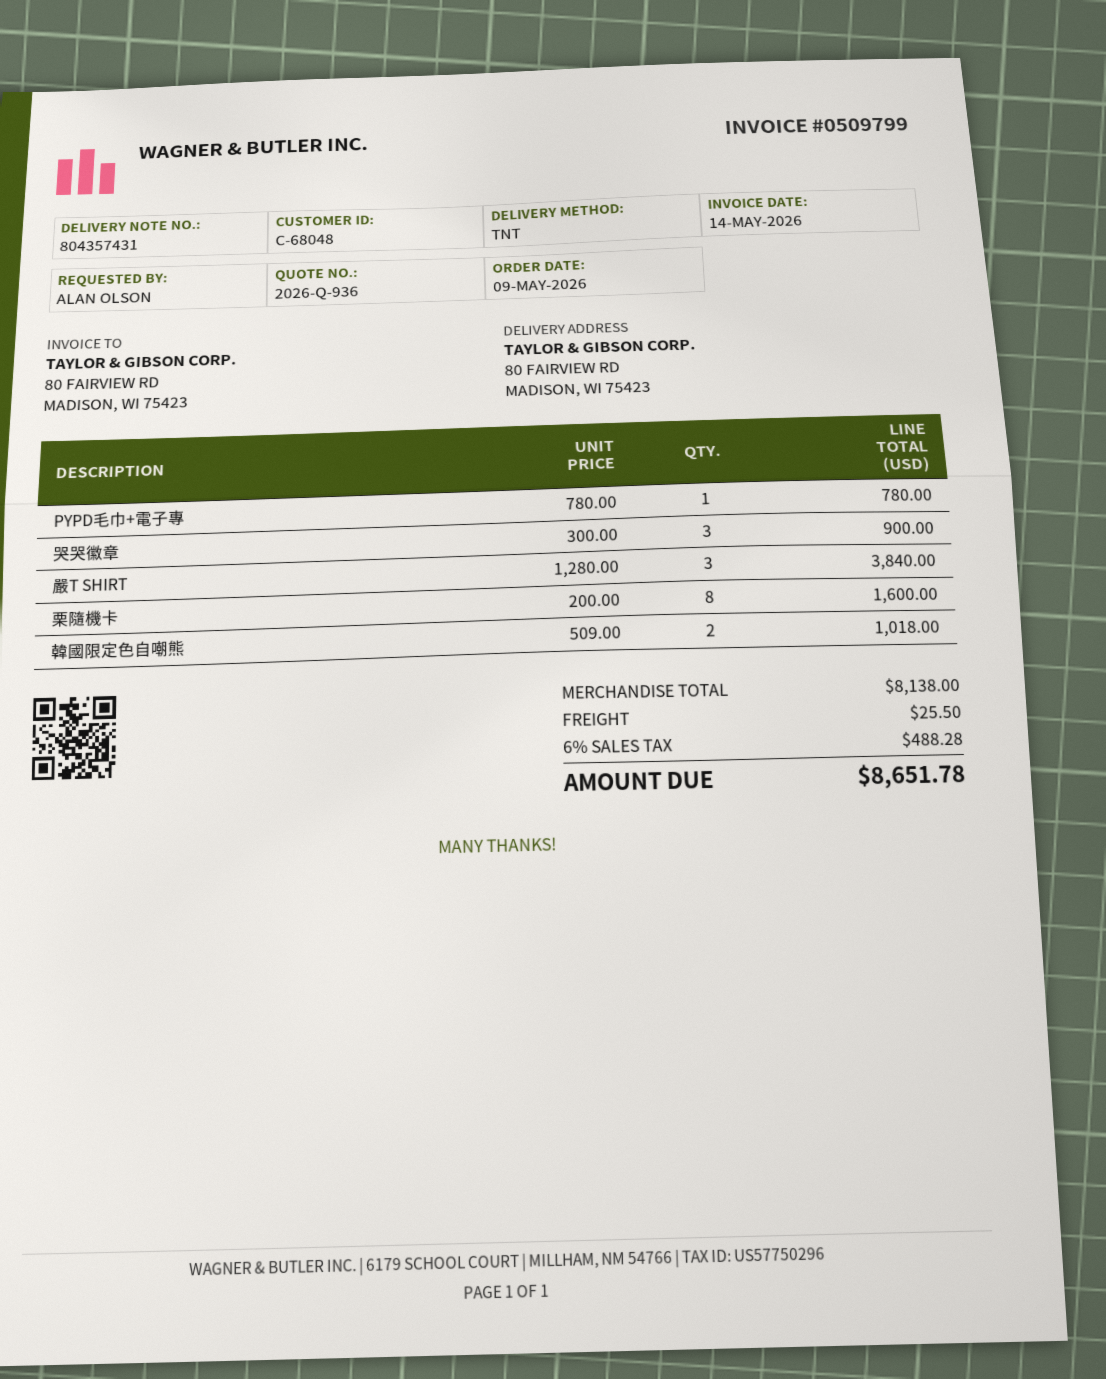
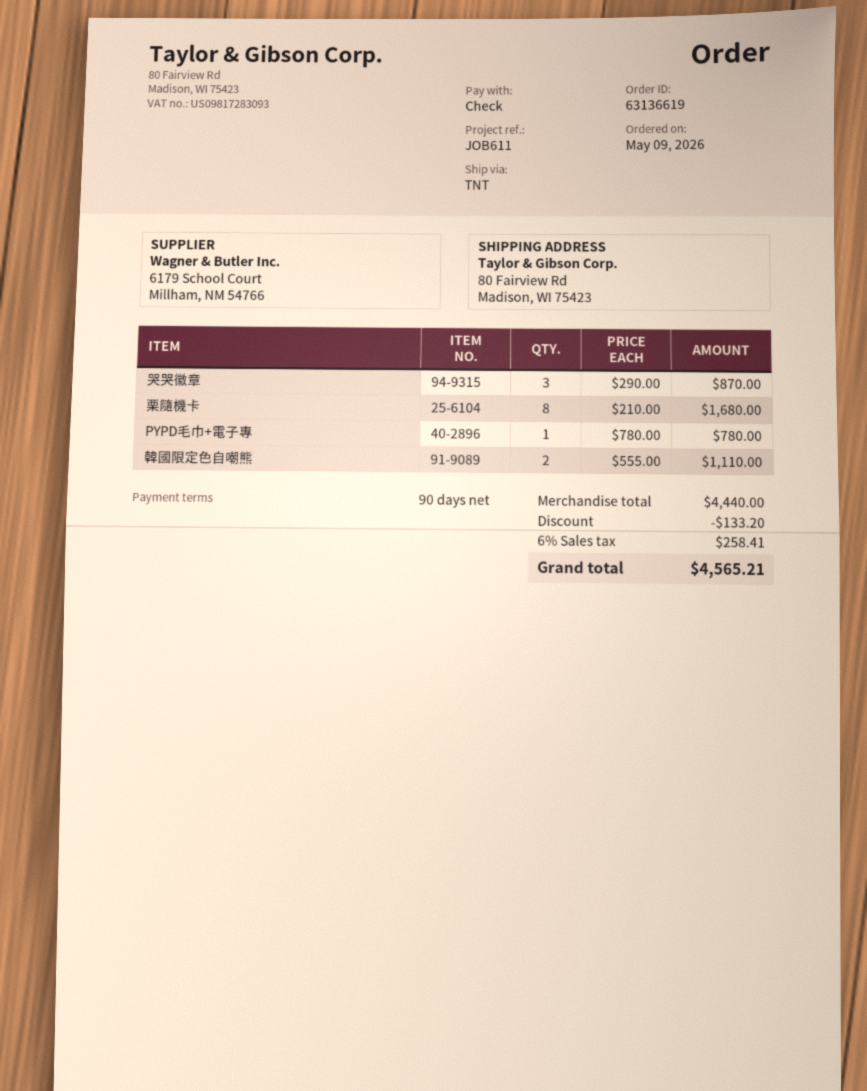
哭哭徽章: 3 x 300.00 = 900.00 -> 3 x 290.00 = 870.00
嚴T SHIRT: 3 x 1280.00 = 3840.00 -> none
栗隨機卡: 8 x 200.00 = 1600.00 -> 8 x 210.00 = 1680.00
韓國限定色自嘲熊: 2 x 509.00 = 1018.00 -> 2 x 555.00 = 1110.00
subtotal: 8138.00 -> 4440.00
discount: none -> 133.20
shipping: 25.50 -> none
tax: 6% = 488.28 -> 6% = 258.41
total: 8651.78 -> 4565.21

